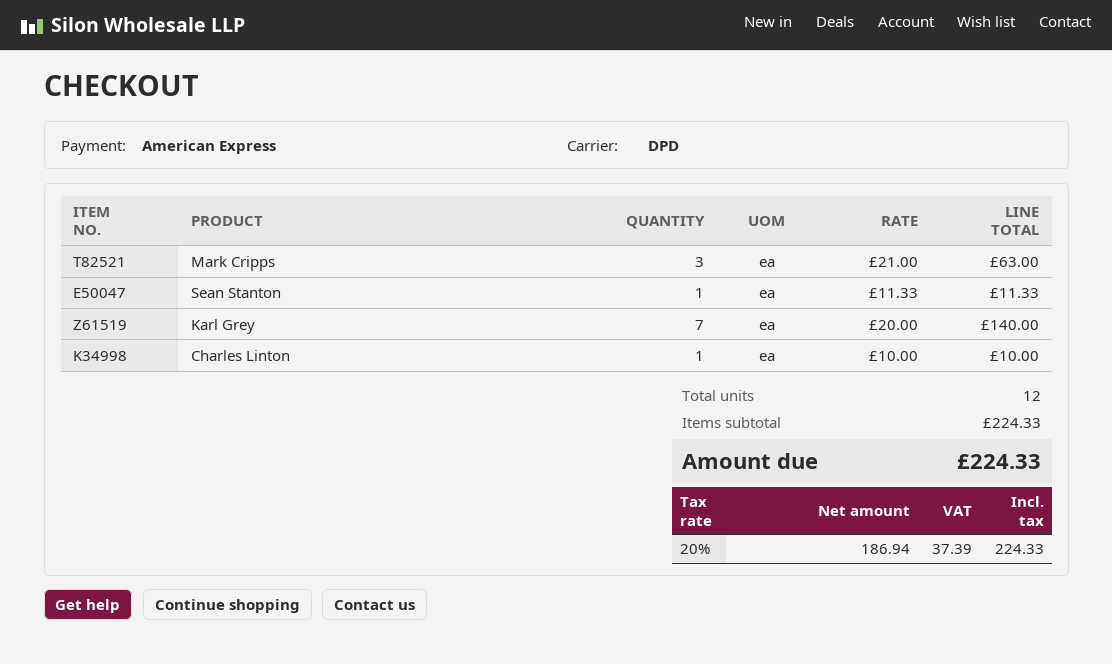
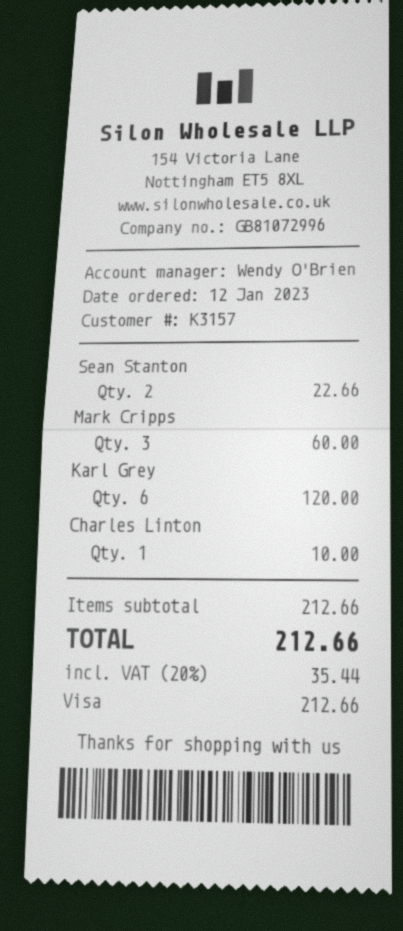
payment method: American Express -> Visa
Mark Cripps: 3 for 63.00 -> 3 for 60.00
Sean Stanton: 1 for 11.33 -> 2 for 22.66
Karl Grey: 7 for 140.00 -> 6 for 120.00
subtotal: 224.33 -> 212.66
tax: 20% = 37.39 -> 20% = 35.44
total: 224.33 -> 212.66

